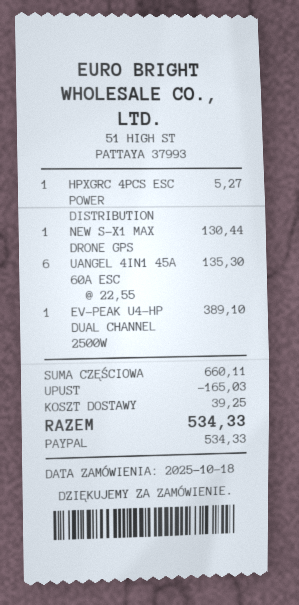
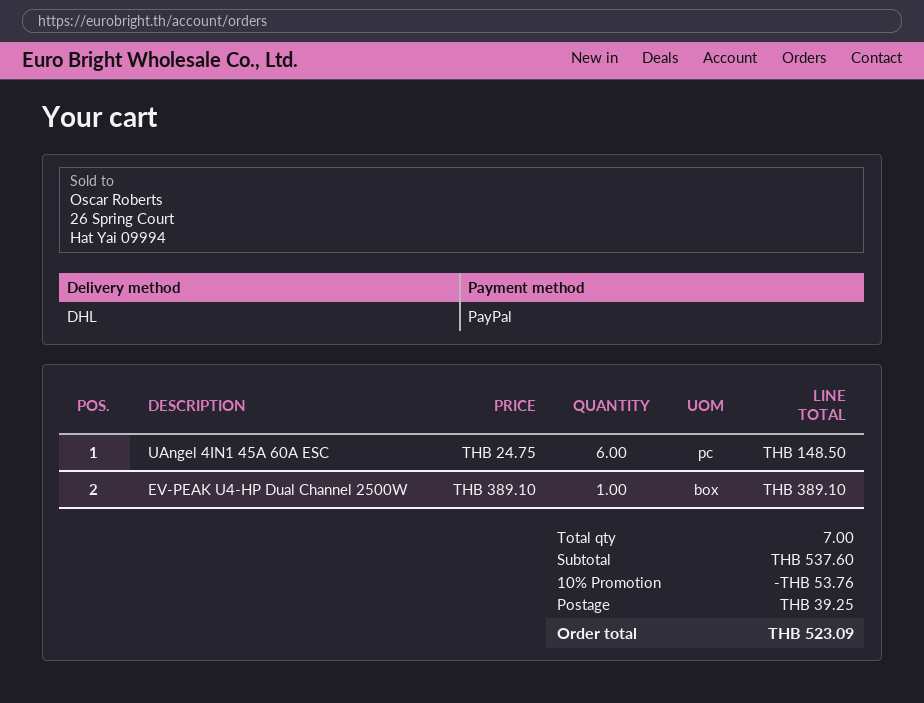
HPXGRC 4PCS ESC POWER DISTRIBUTION: 1 x 5.27 = 5.27 -> none
NEW S-X1 MAX DRONE GPS: 1 x 130.44 = 130.44 -> none
UANGEL 4IN1 45A 60A ESC: 6 x 22.55 = 135.30 -> 6 x 24.75 = 148.50
subtotal: 660.11 -> 537.60
discount: 165.03 -> 53.76
total: 534.33 -> 523.09

